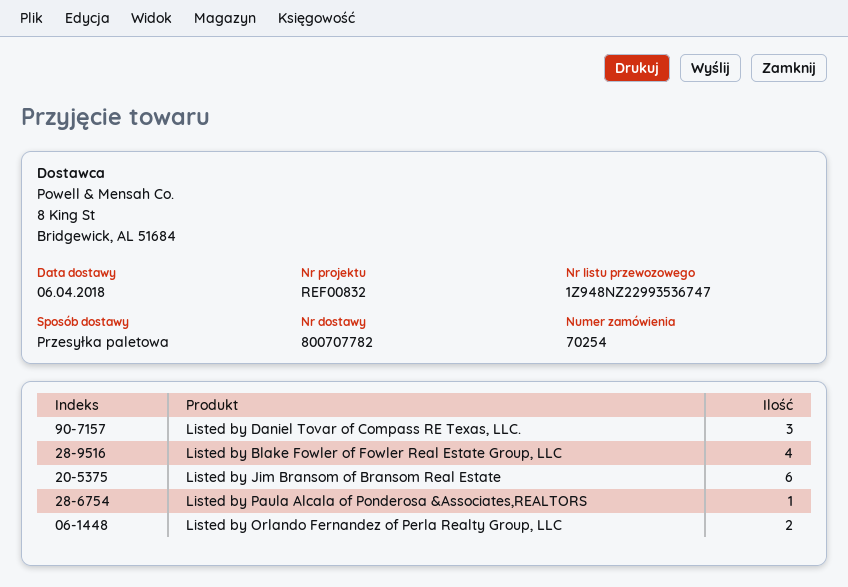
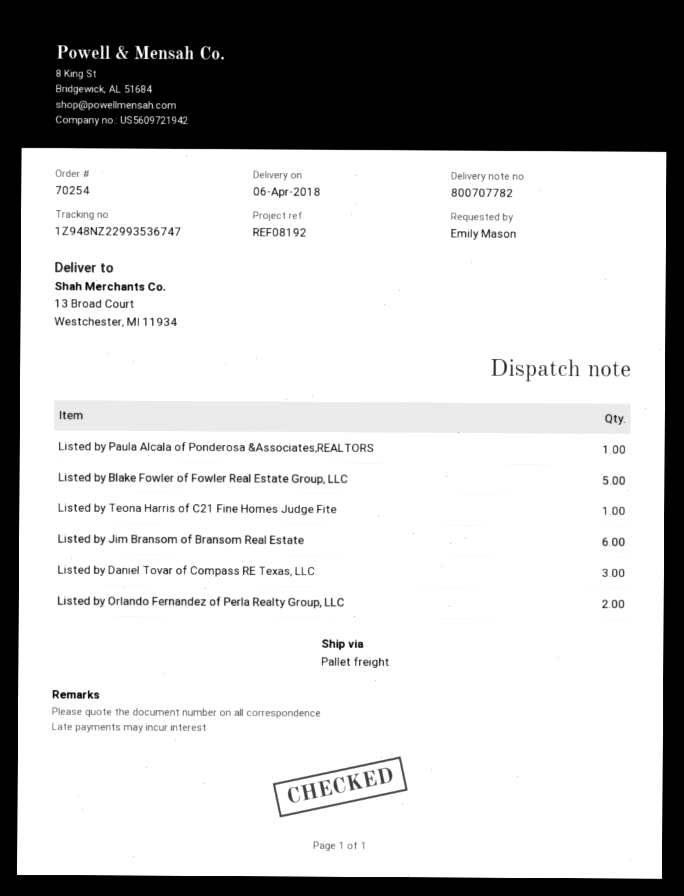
reference: REF00832 -> REF08192
Listed by Blake Fowler of Fowler Real Estate Group, LLC: 4 -> 5
Listed by Teona Harris of C21 Fine Homes Judge Fite: none -> 1

